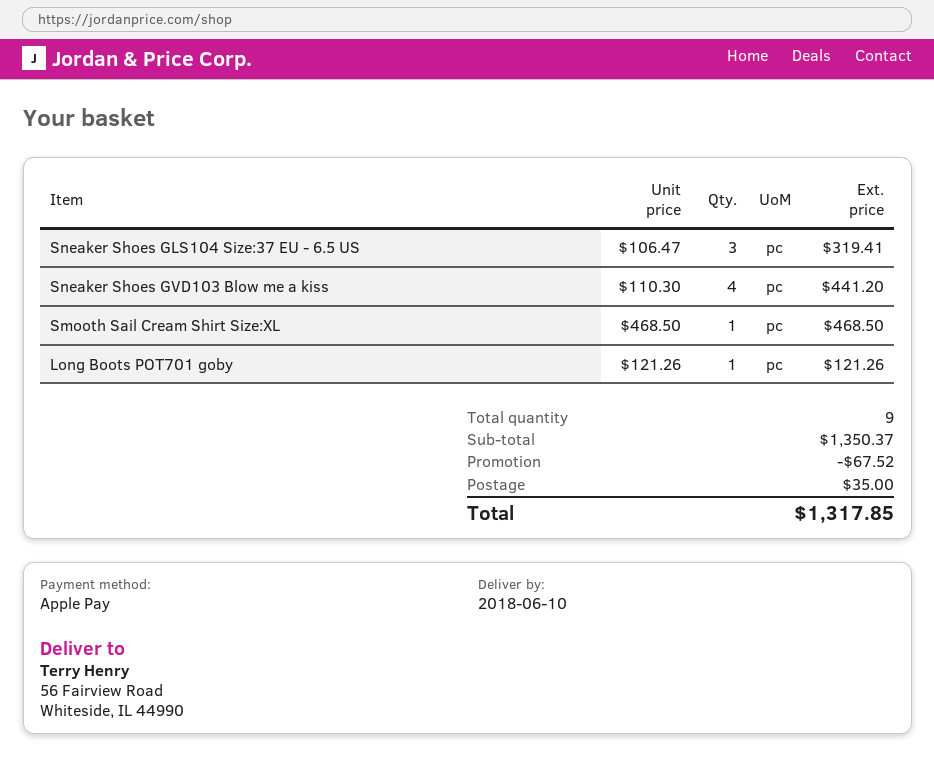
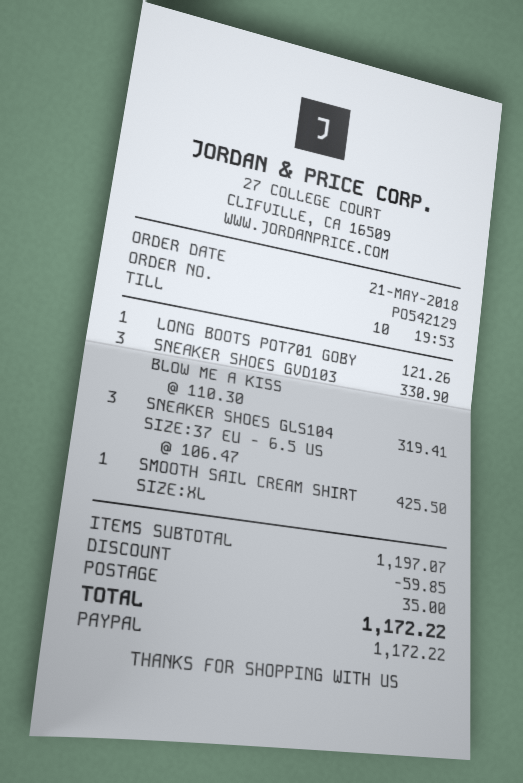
payment method: Apple Pay -> PayPal
Sneaker Shoes GVD103 Blow me a kiss: 4 x 110.30 = 441.20 -> 3 x 110.30 = 330.90
Smooth Sail Cream Shirt Size:XL: 1 x 468.50 = 468.50 -> 1 x 425.50 = 425.50
subtotal: 1350.37 -> 1197.07
discount: 67.52 -> 59.85
total: 1317.85 -> 1172.22

